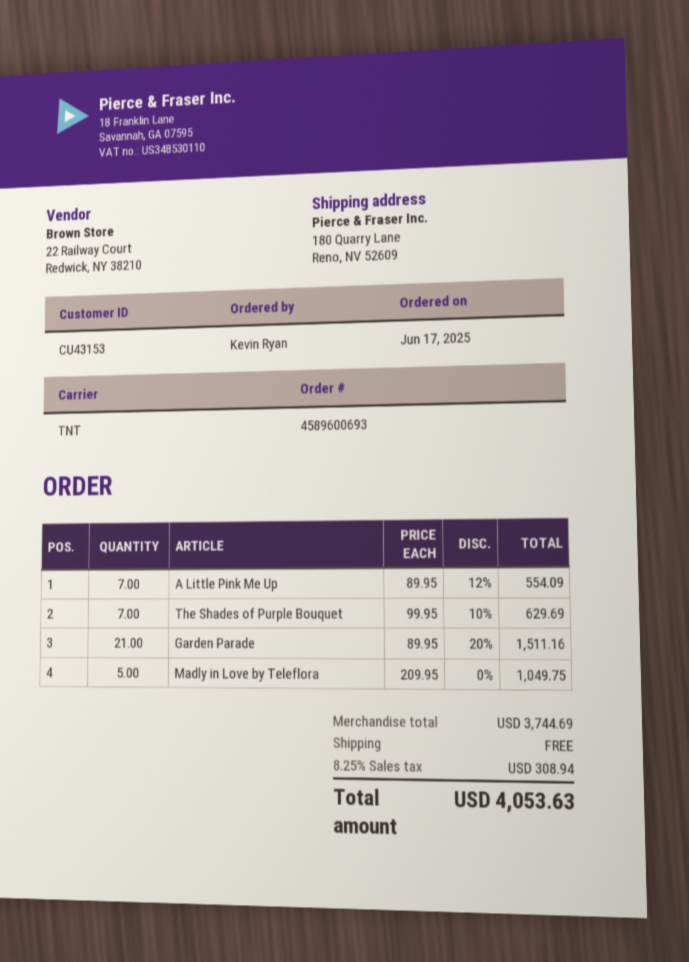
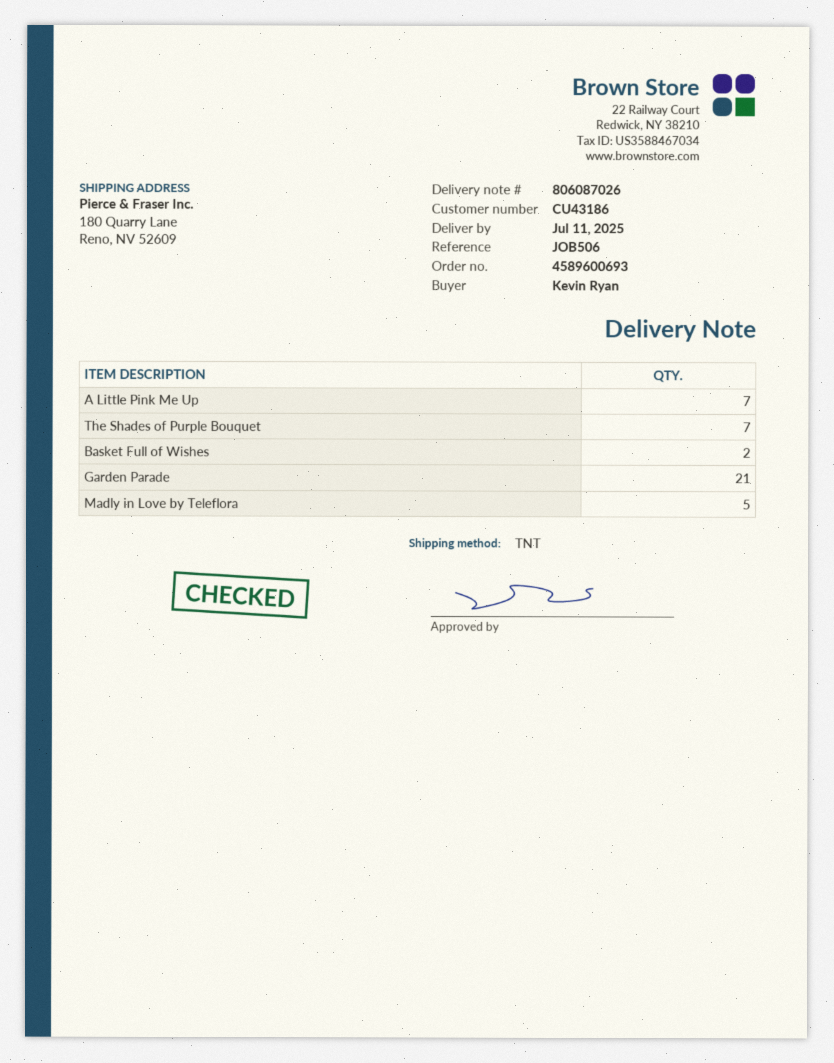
customer number: CU43153 -> CU43186
Basket Full of Wishes: none -> 2

